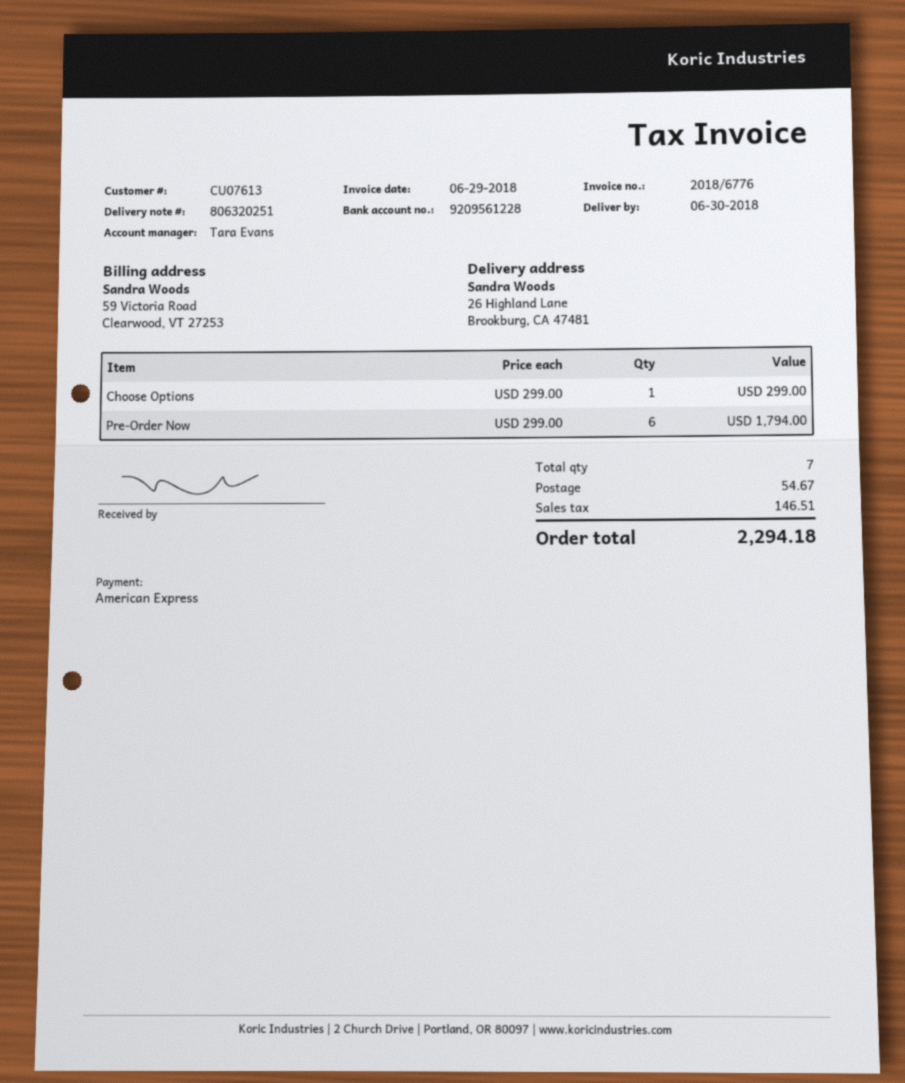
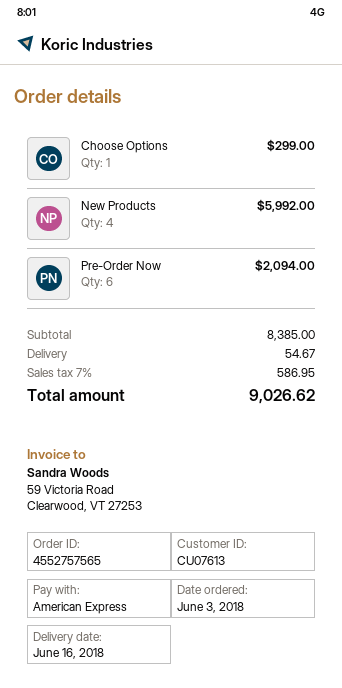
delivery date: 2018-06-30 -> 2018-06-16
Pre-Order Now: 6 for 1794.00 -> 6 for 2094.00
New Products: none -> 4 for 5992.00
tax: 146.51 -> 586.95
total: 2294.18 -> 9026.62

